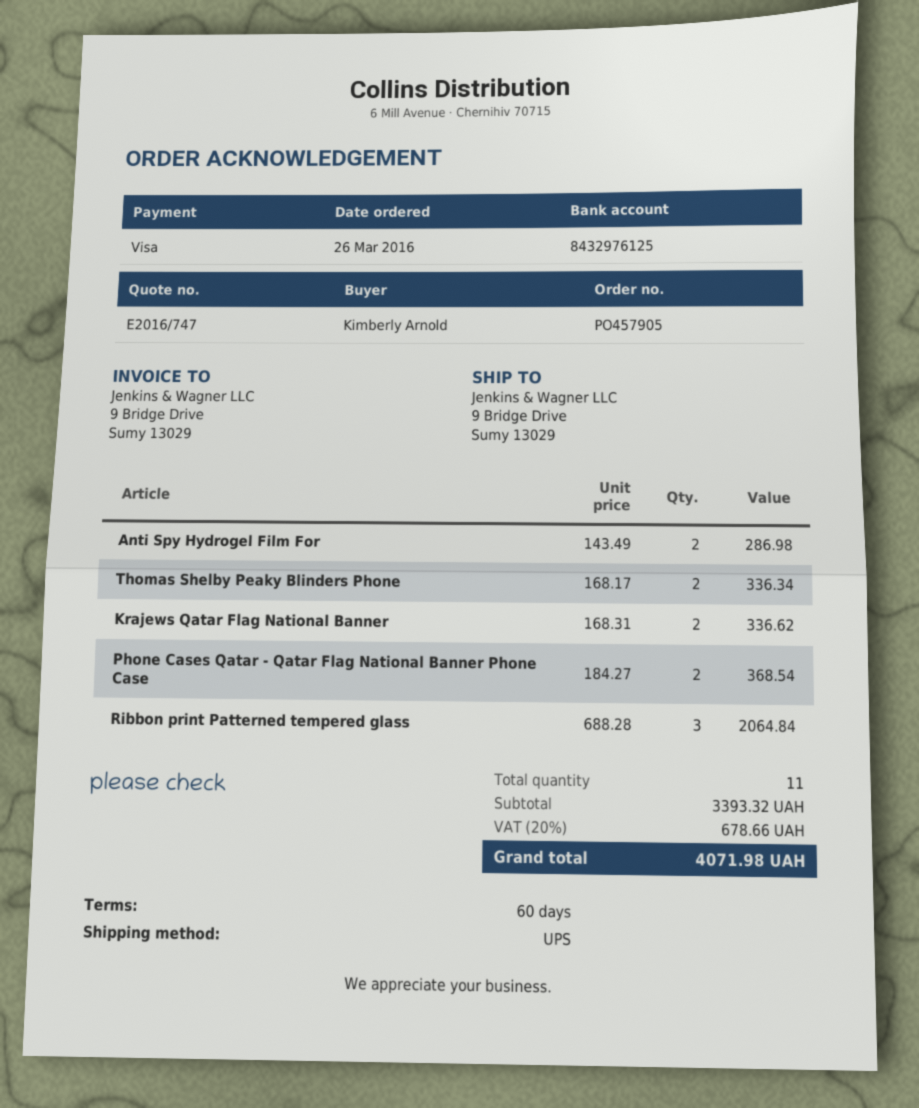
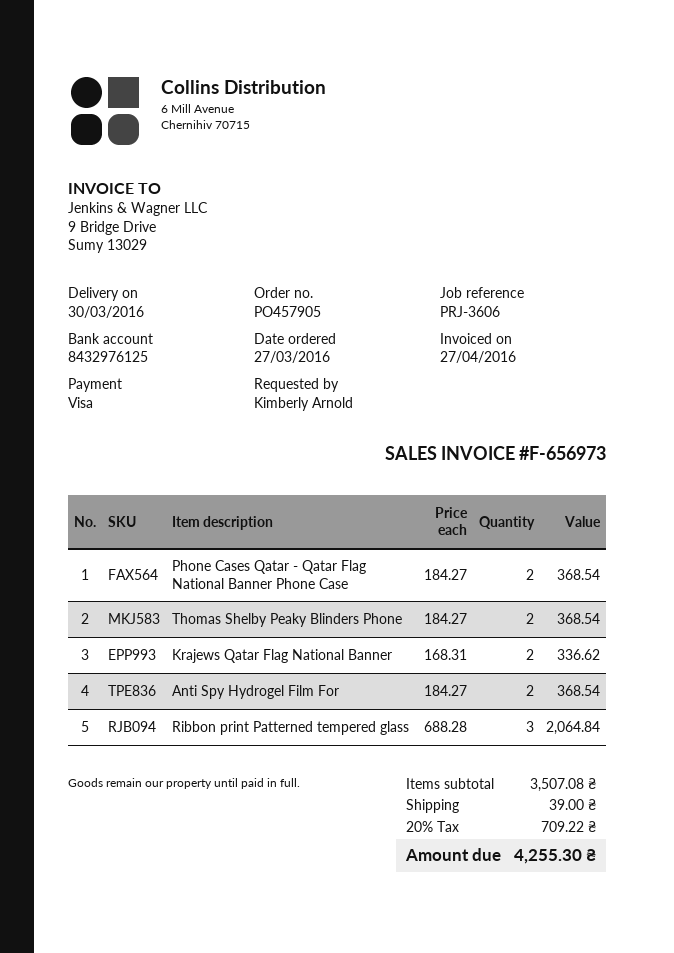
order date: 2016-03-26 -> 2016-03-27
Anti Spy Hydrogel Film For: 2 x 143.49 = 286.98 -> 2 x 184.27 = 368.54
Thomas Shelby Peaky Blinders Phone: 2 x 168.17 = 336.34 -> 2 x 184.27 = 368.54
subtotal: 3393.32 -> 3507.08
shipping: none -> 39.00
tax: 20% = 678.66 -> 20% = 709.22
total: 4071.98 -> 4255.30

